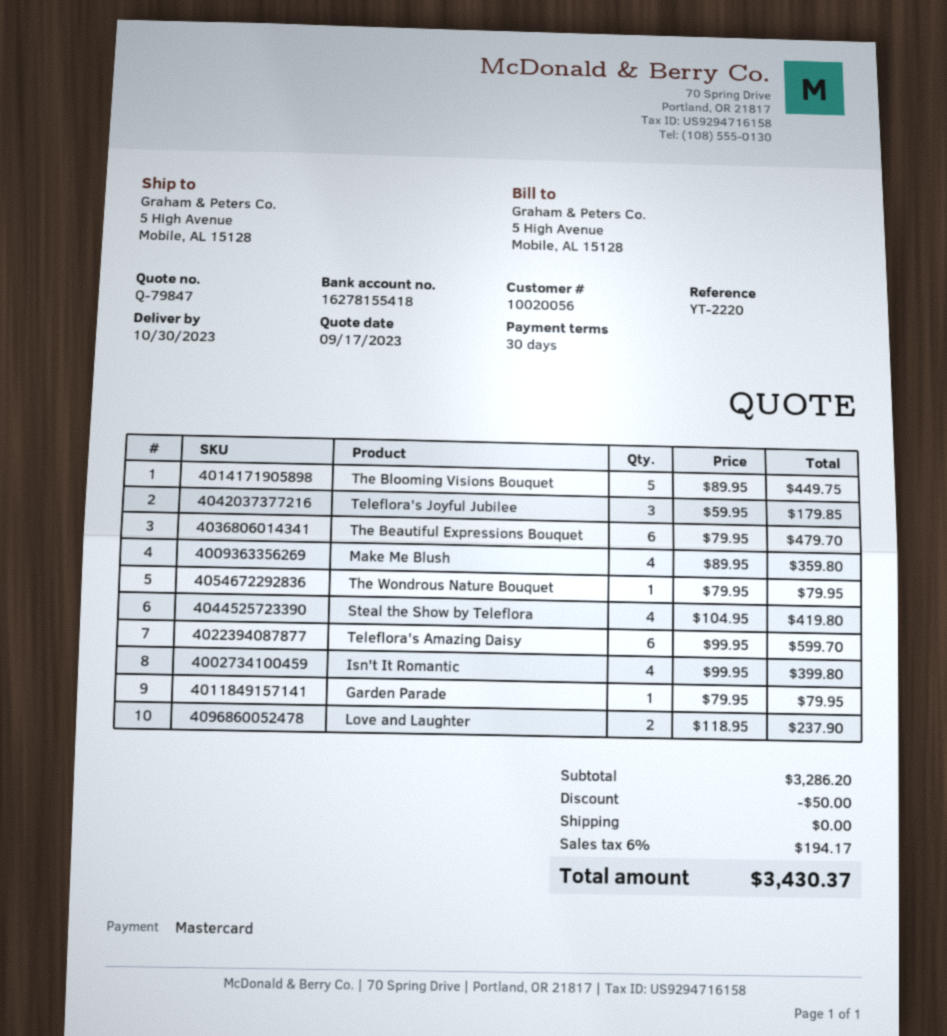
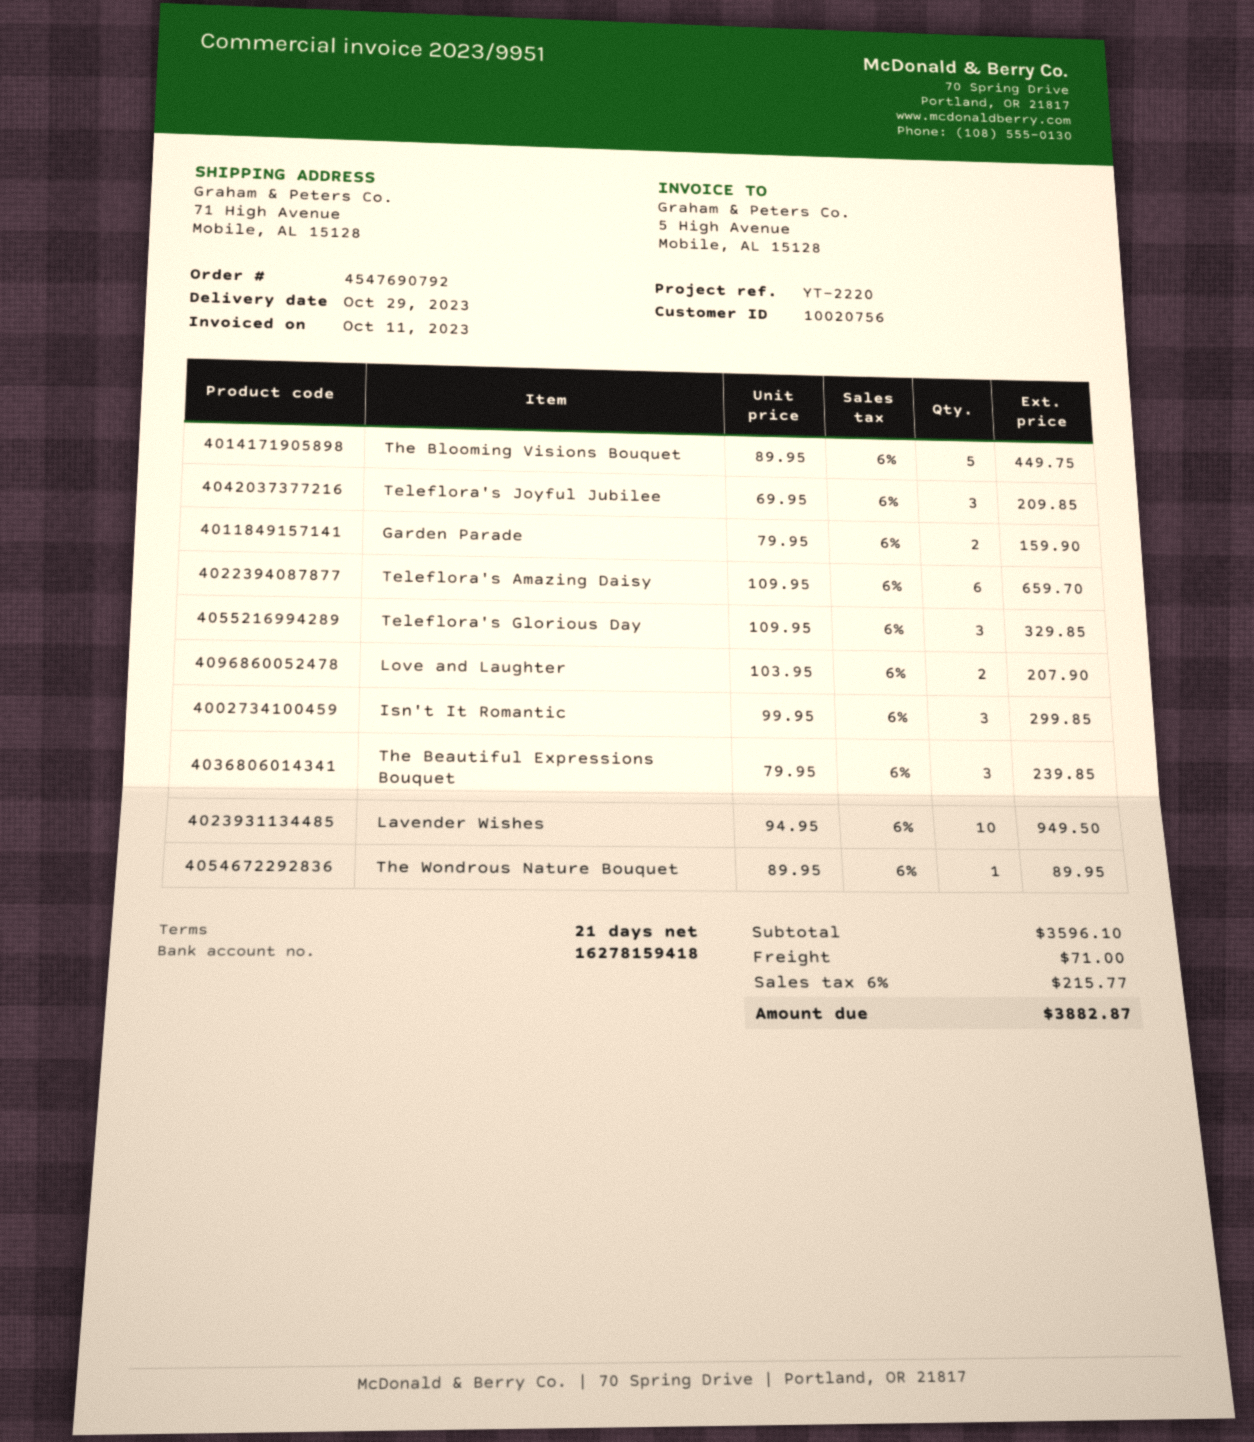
delivery date: 2023-10-30 -> 2023-10-29
payment terms: 30 days -> 21 days
customer number: 10020056 -> 10020756
bank account: 16278155418 -> 16278159418
ship to: 5 High Avenue, Mobile, AL 15128 -> 71 High Avenue, Mobile, AL 15128
Teleflora's Joyful Jubilee: 3 x 59.95 = 179.85 -> 3 x 69.95 = 209.85
The Beautiful Expressions Bouquet: 6 x 79.95 = 479.70 -> 3 x 79.95 = 239.85
Make Me Blush: 4 x 89.95 = 359.80 -> none
The Wondrous Nature Bouquet: 1 x 79.95 = 79.95 -> 1 x 89.95 = 89.95
Steal the Show by Teleflora: 4 x 104.95 = 419.80 -> none
Teleflora's Amazing Daisy: 6 x 99.95 = 599.70 -> 6 x 109.95 = 659.70
Isn't It Romantic: 4 x 99.95 = 399.80 -> 3 x 99.95 = 299.85
Garden Parade: 1 x 79.95 = 79.95 -> 2 x 79.95 = 159.90
Love and Laughter: 2 x 118.95 = 237.90 -> 2 x 103.95 = 207.90
Teleflora's Glorious Day: none -> 3 x 109.95 = 329.85
Lavender Wishes: none -> 10 x 94.95 = 949.50
subtotal: 3286.20 -> 3596.10
discount: 50.00 -> none
shipping: 0.00 -> 71.00
tax: 6% = 194.17 -> 6% = 215.77
total: 3430.37 -> 3882.87

